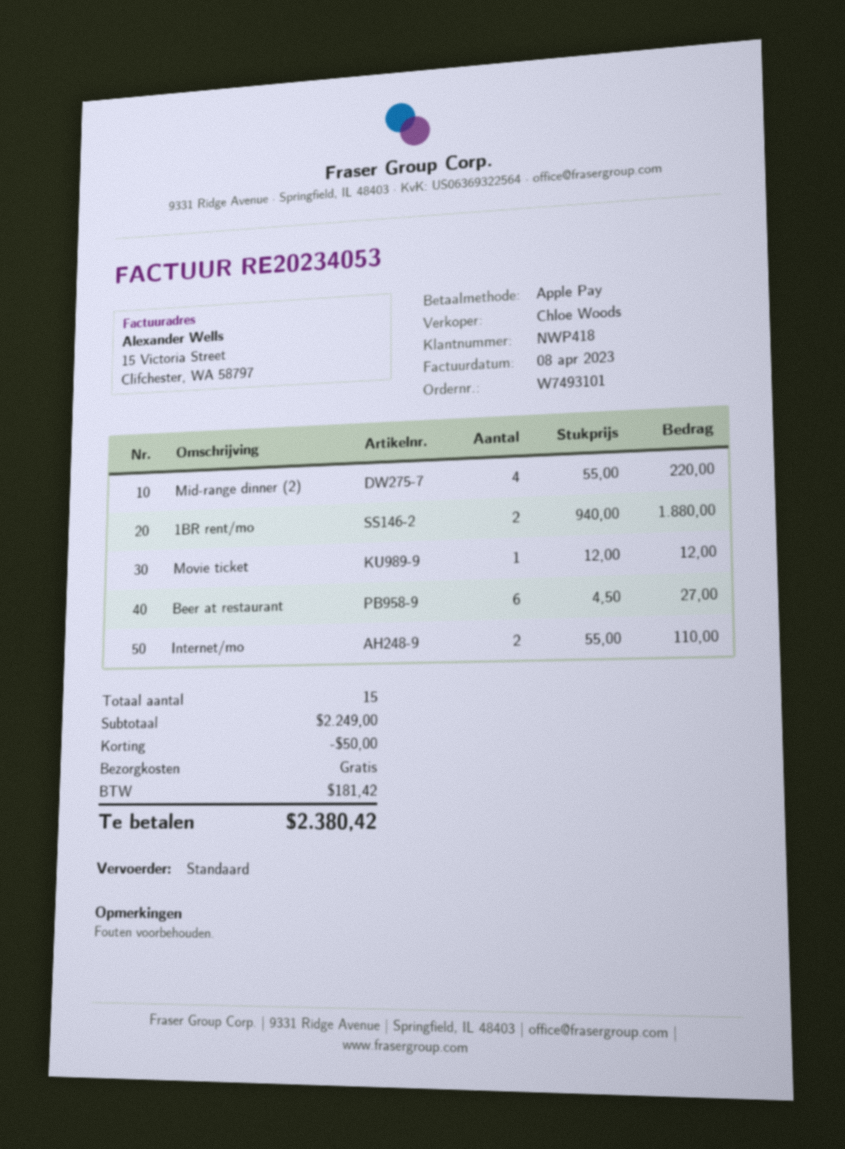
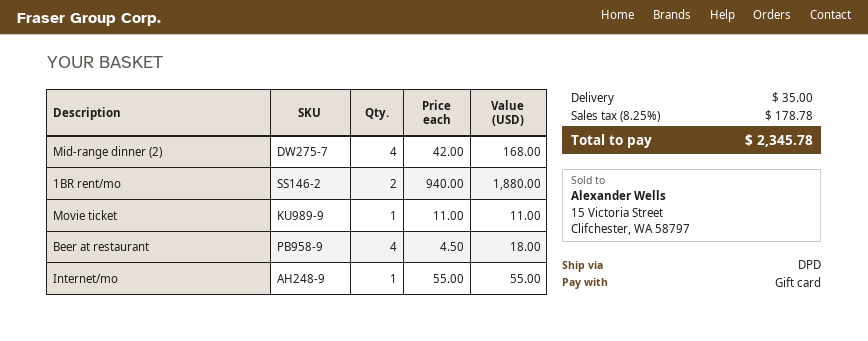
payment method: Apple Pay -> gift card
shipping method: standard -> DPD
Mid-range dinner (2): 4 x 55.00 = 220.00 -> 4 x 42.00 = 168.00
Movie ticket: 1 x 12.00 = 12.00 -> 1 x 11.00 = 11.00
Beer at restaurant: 6 x 4.50 = 27.00 -> 4 x 4.50 = 18.00
Internet/mo: 2 x 55.00 = 110.00 -> 1 x 55.00 = 55.00
discount: 50.00 -> none
shipping: 0.00 -> 35.00
tax: 181.42 -> 178.78
total: 2380.42 -> 2345.78

